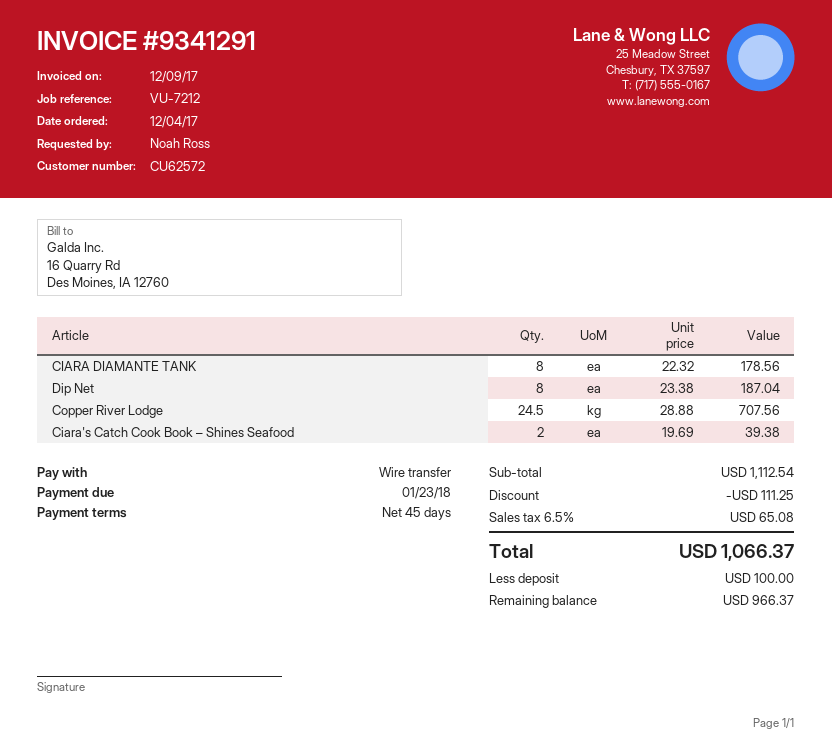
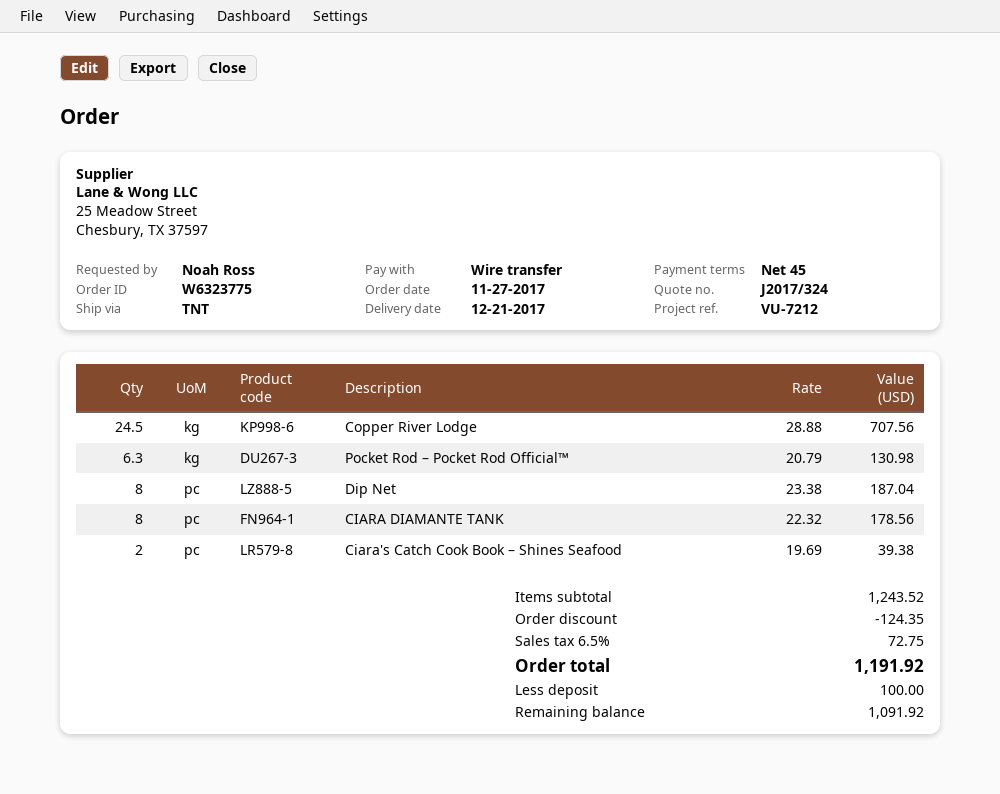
order date: 2017-12-04 -> 2017-11-27
Pocket Rod – Pocket Rod Official™: none -> 6.3 x 20.79 = 130.98
subtotal: 1112.54 -> 1243.52
discount: 111.25 -> 124.35
tax: 6.5% = 65.08 -> 6.5% = 72.75
total: 1066.37 -> 1191.92
balance: 966.37 -> 1091.92

